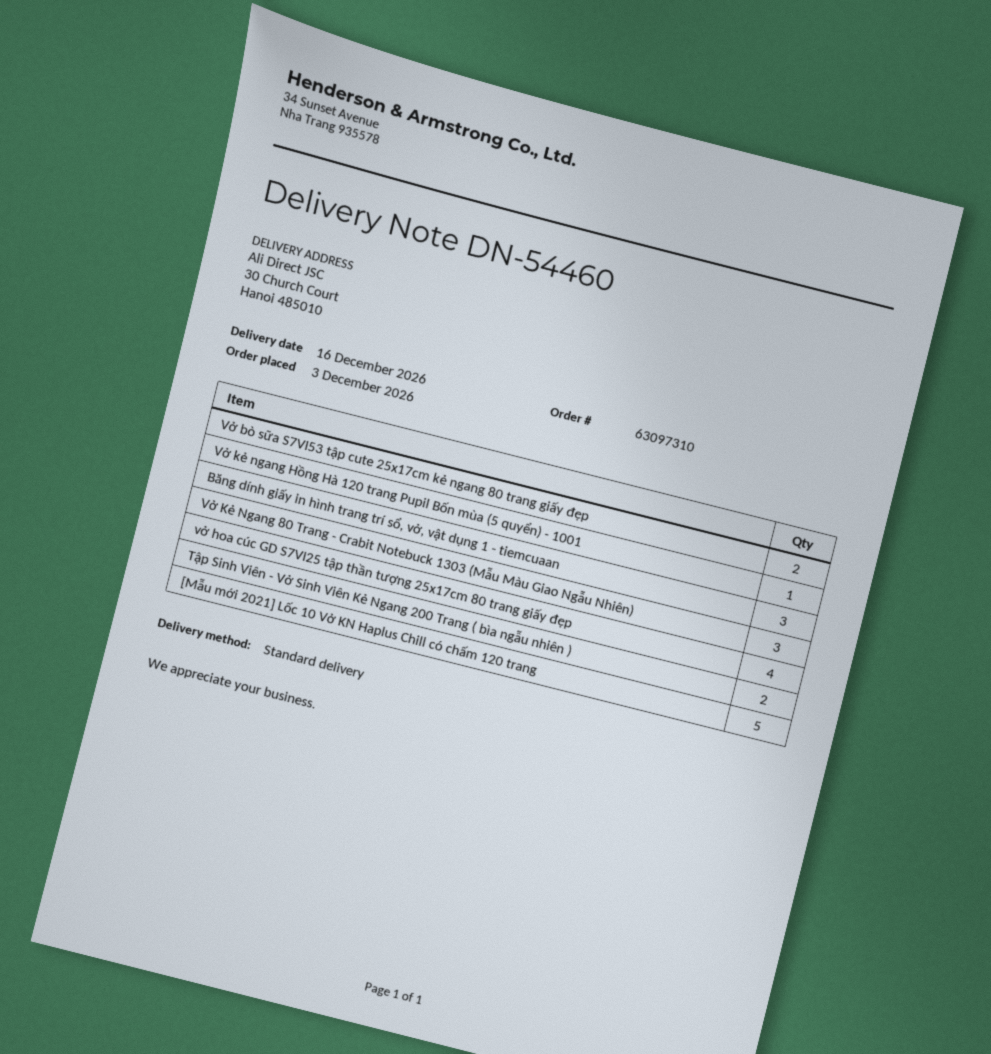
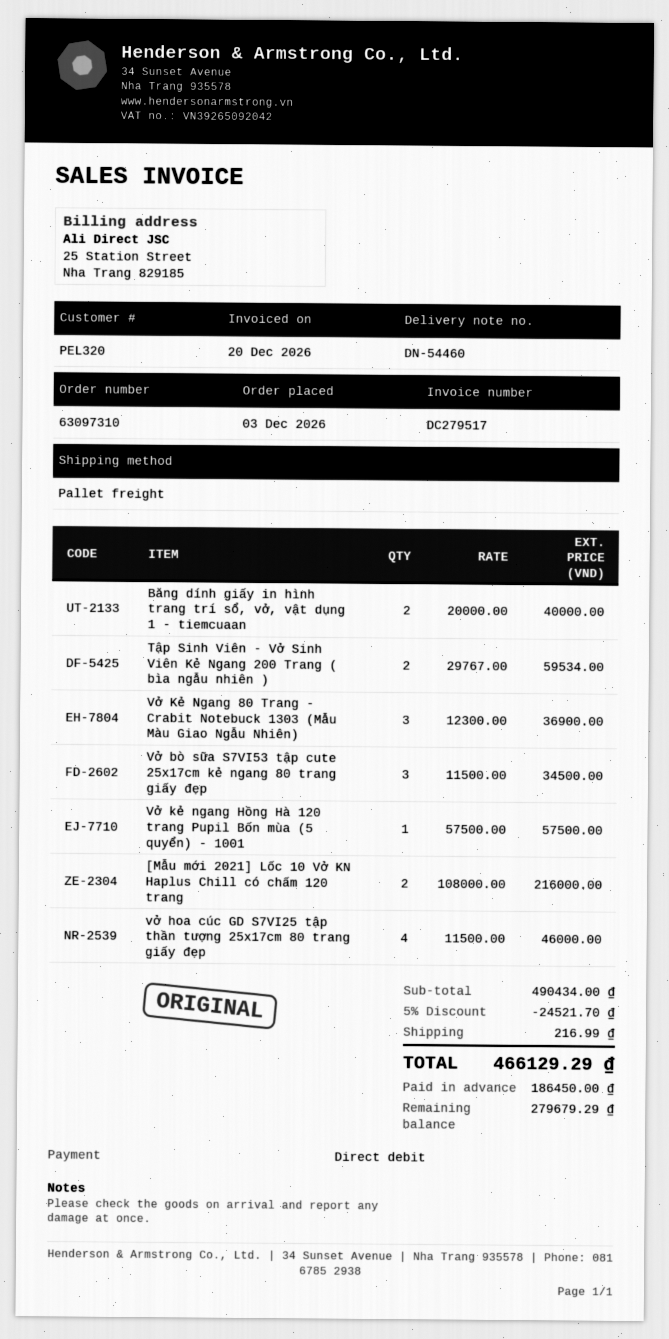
shipping method: standard -> pallet freight
Vở bò sữa S7VI53 tập cute 25x17cm kẻ ngang 80 trang giấy đẹp: 2 -> 3
Băng dính giấy in hình trang trí sổ, vở, vật dụng 1 - tiemcuaan: 3 -> 2
[Mẫu mới 2021] Lốc 10 Vở KN Haplus Chill có chấm 120 trang: 5 -> 2

